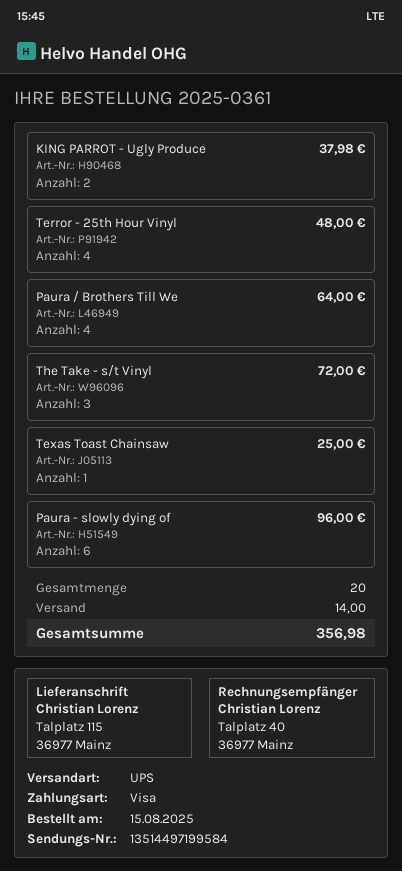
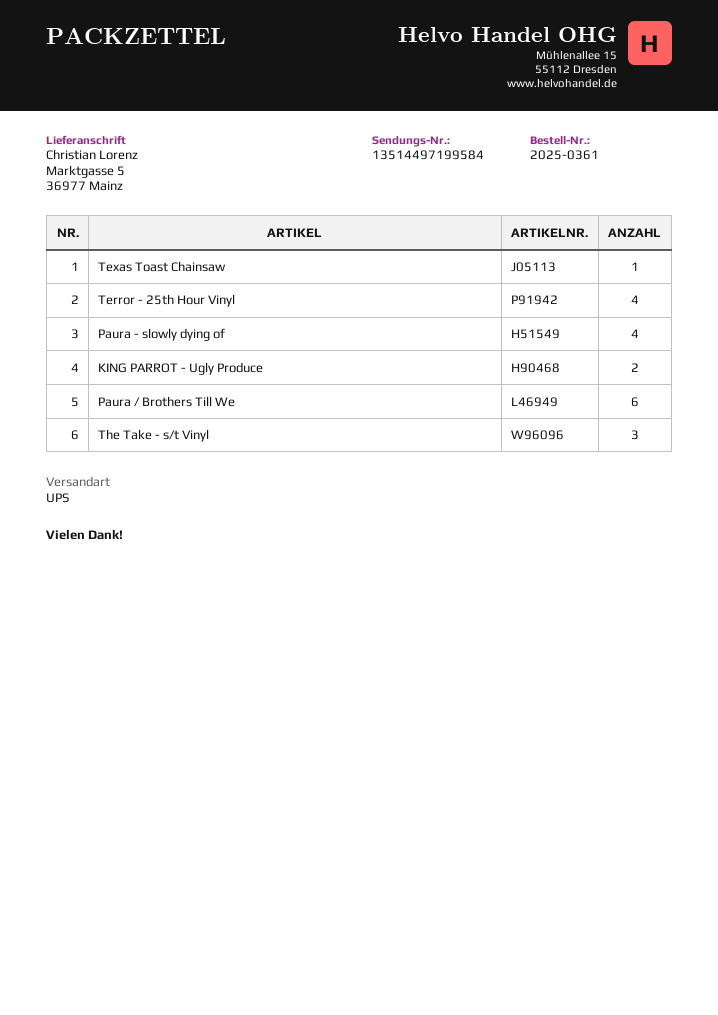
ship to: Talplatz 115, 36977 Mainz -> Marktgasse 5, 36977 Mainz
Paura / Brothers Till We: 4 -> 6
Paura - slowly dying of: 6 -> 4

